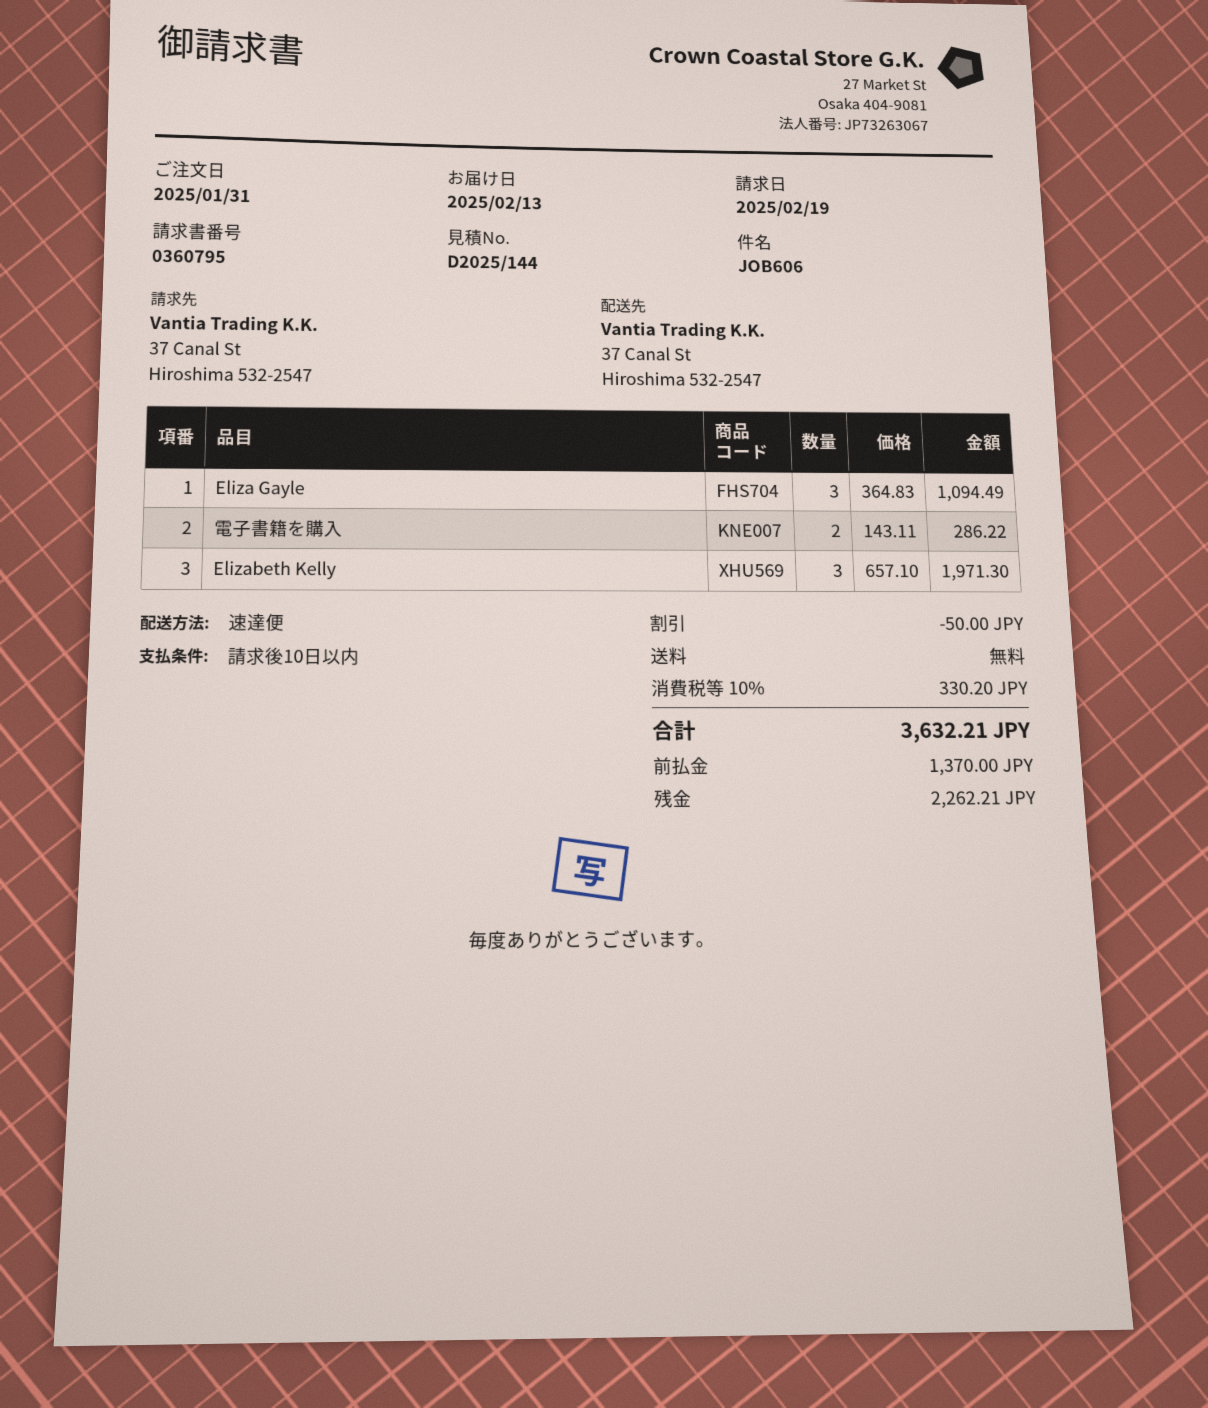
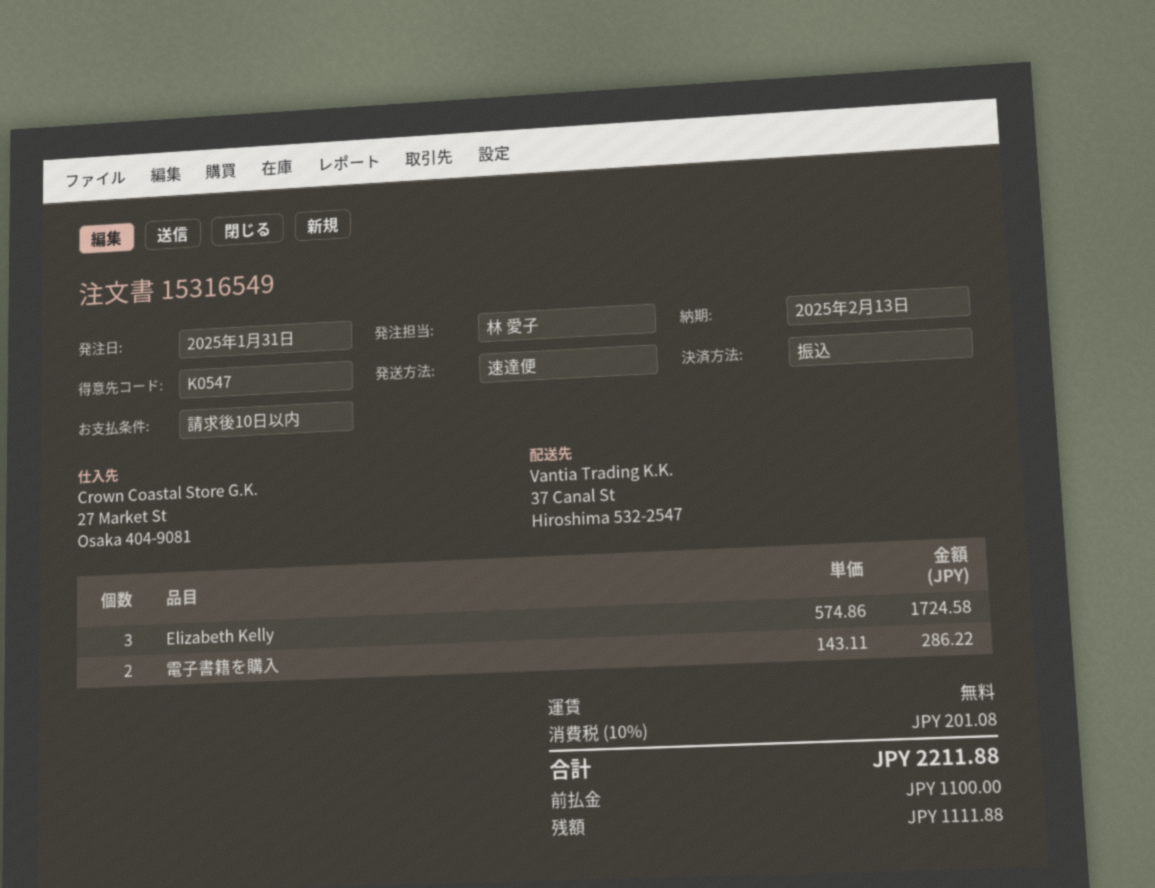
Eliza Gayle: 3 x 364.83 = 1094.49 -> none
Elizabeth Kelly: 3 x 657.10 = 1971.30 -> 3 x 574.86 = 1724.58
discount: 50.00 -> none
tax: 10% = 330.20 -> 10% = 201.08
total: 3632.21 -> 2211.88
deposit: 1370.00 -> 1100.00
balance: 2262.21 -> 1111.88

